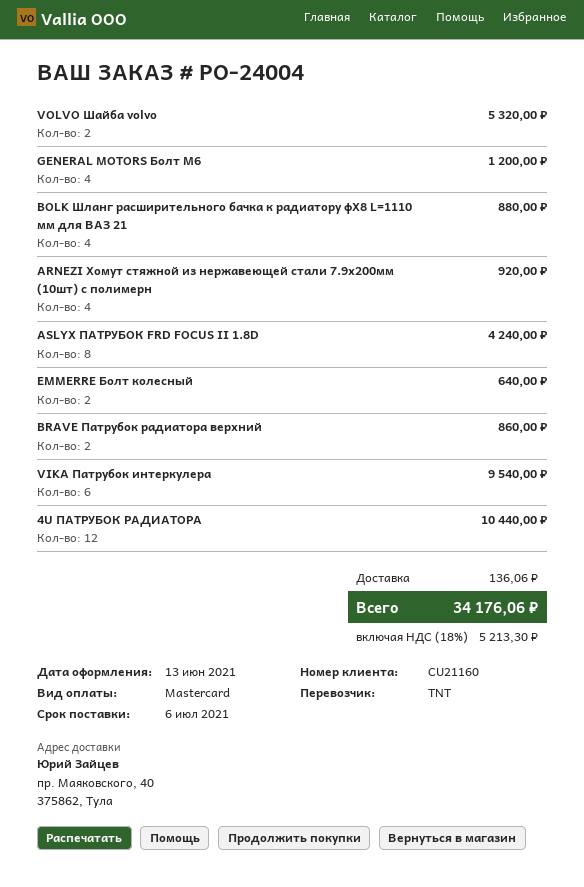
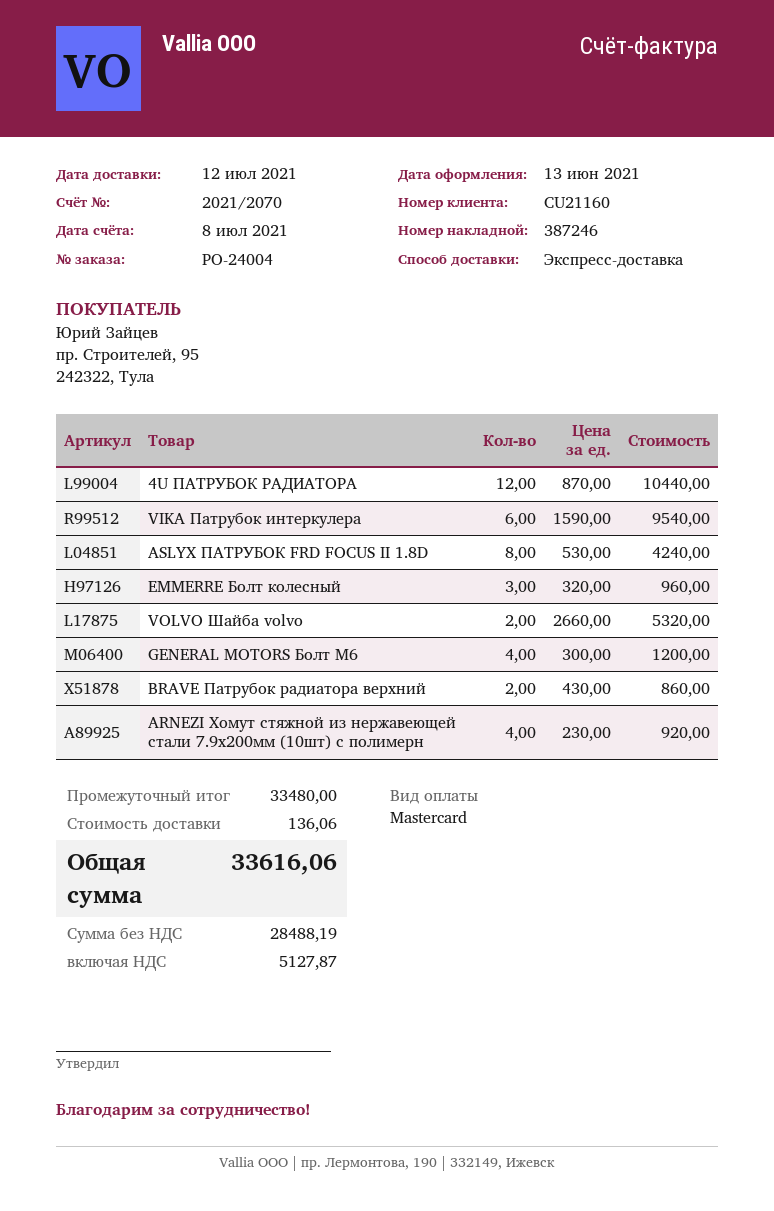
delivery date: 2021-07-06 -> 2021-07-12
shipping method: TNT -> express
BOLK Шланг расширительного бачка к радиатору фX8 L=1110 мм для ВАЗ 21: 4 for 880.00 -> none
EMMERRE Болт колесный: 2 for 640.00 -> 3 for 960.00
tax: 5213.30 -> 5127.87
total: 34176.06 -> 33616.06

